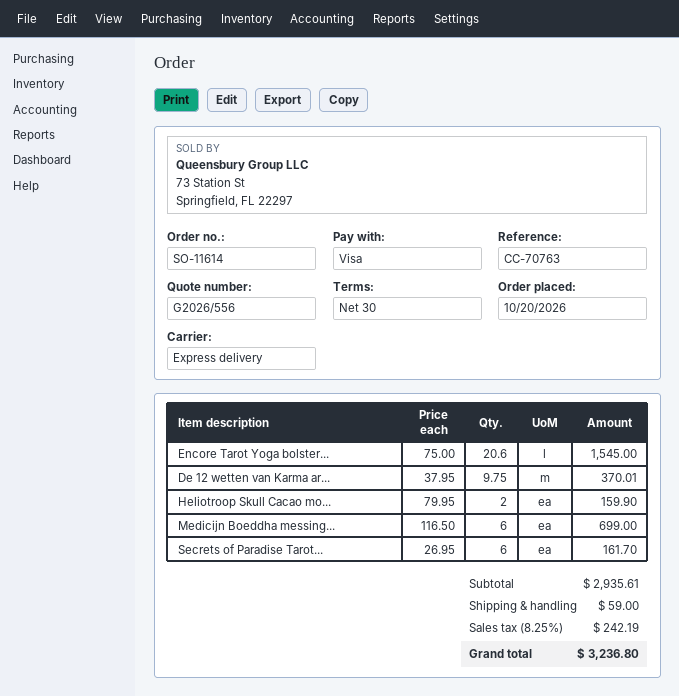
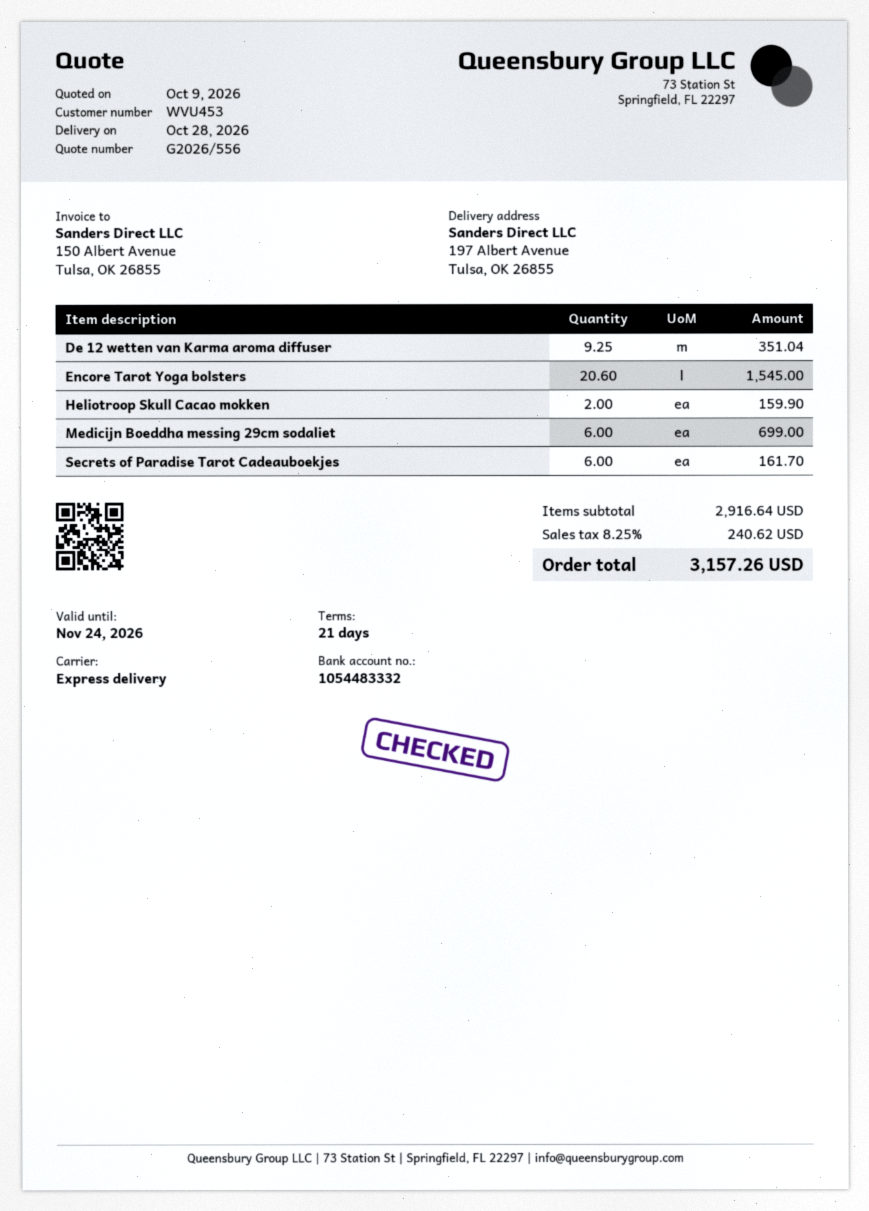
payment terms: 30 days -> 21 days
De 12 wetten van Karma ar...: 9.75 for 370.01 -> 9.25 for 351.04
subtotal: 2935.61 -> 2916.64
shipping: 59.00 -> none
tax: 8.25% = 242.19 -> 8.25% = 240.62
total: 3236.80 -> 3157.26

